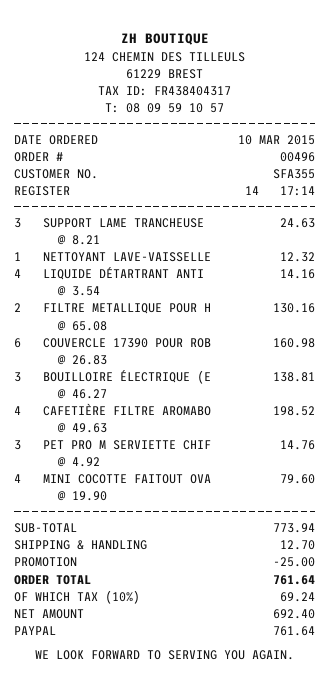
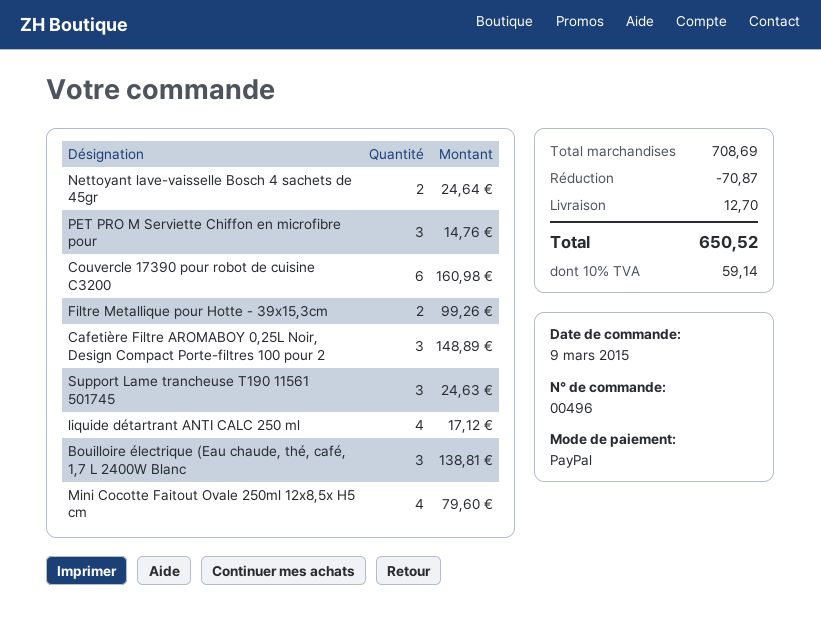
order date: 2015-03-10 -> 2015-03-09
NETTOYANT LAVE-VAISSELLE: 1 for 12.32 -> 2 for 24.64
LIQUIDE DÉTARTRANT ANTI: 4 for 14.16 -> 4 for 17.12
FILTRE METALLIQUE POUR H: 2 for 130.16 -> 2 for 99.26
CAFETIÈRE FILTRE AROMABO: 4 for 198.52 -> 3 for 148.89
subtotal: 773.94 -> 708.69
discount: 25.00 -> 70.87
tax: 10% = 69.24 -> 10% = 59.14
total: 761.64 -> 650.52

